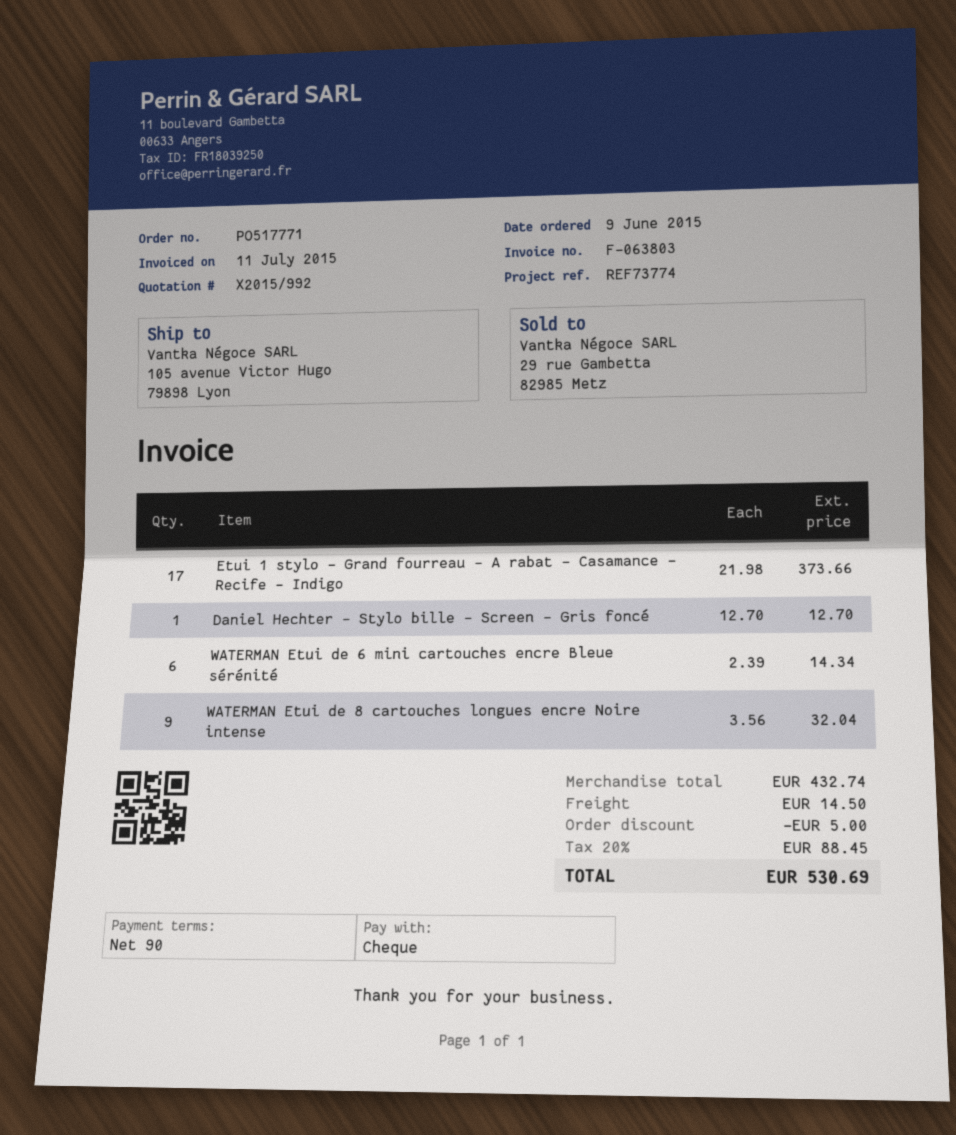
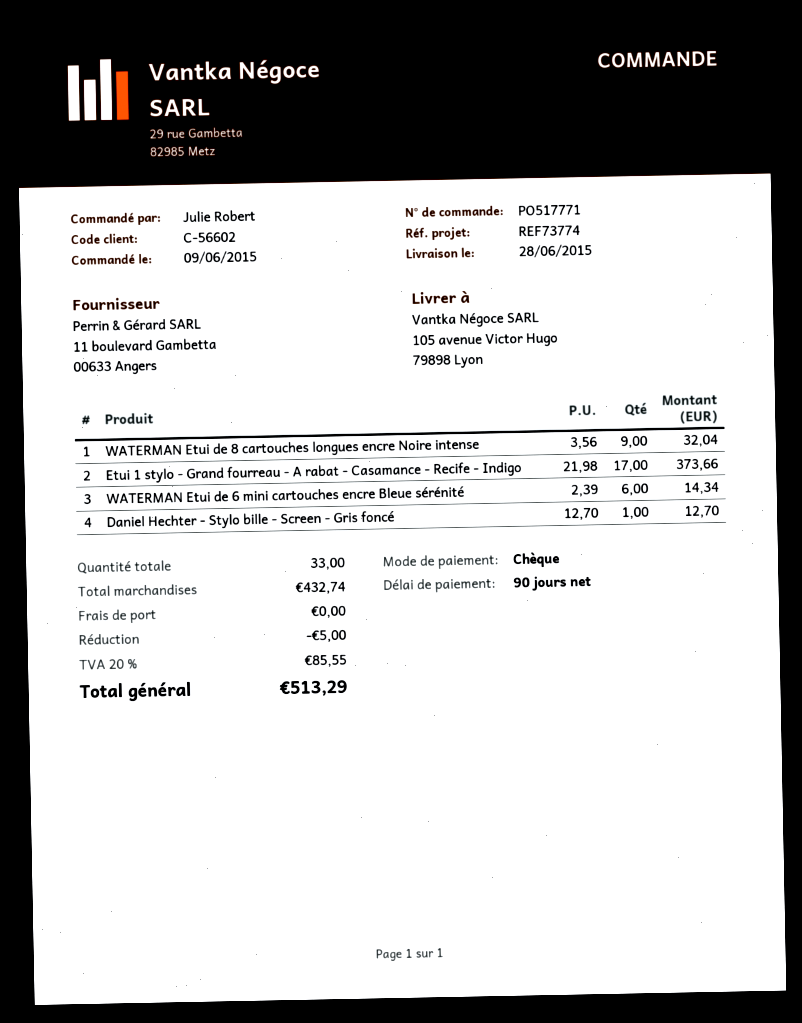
shipping: 14.50 -> 0.00
tax: 20% = 88.45 -> 20% = 85.55
total: 530.69 -> 513.29

